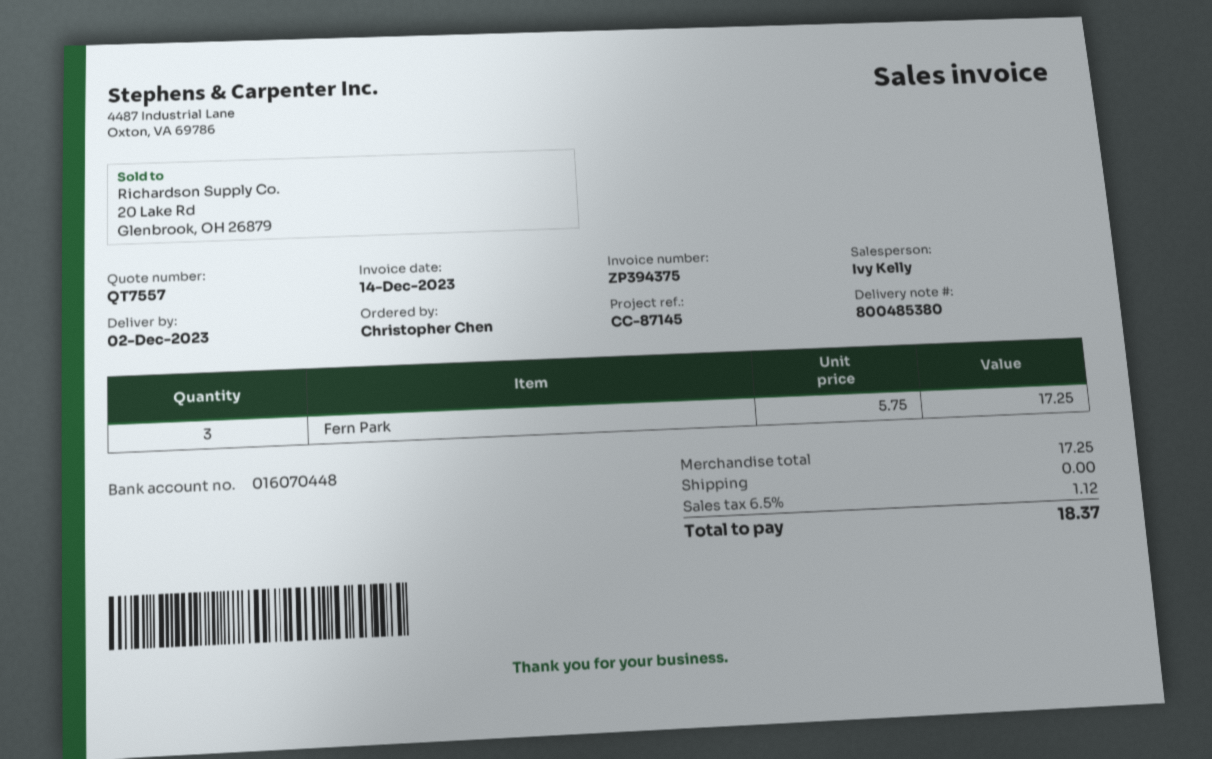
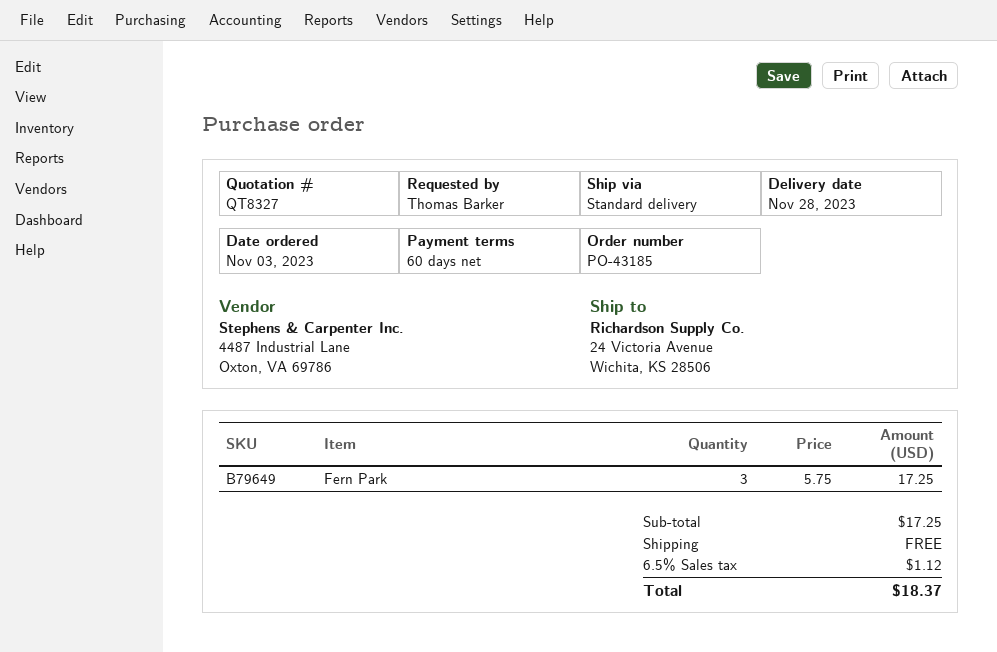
quote number: QT7557 -> QT8327
delivery date: 2023-12-02 -> 2023-11-28
ordered by: Christopher Chen -> Thomas Barker

